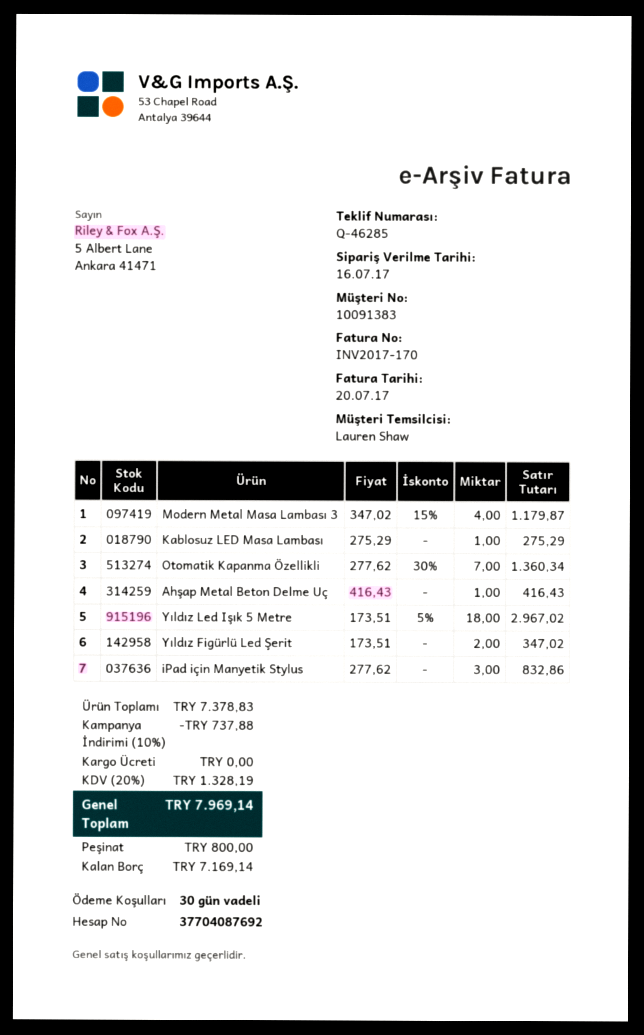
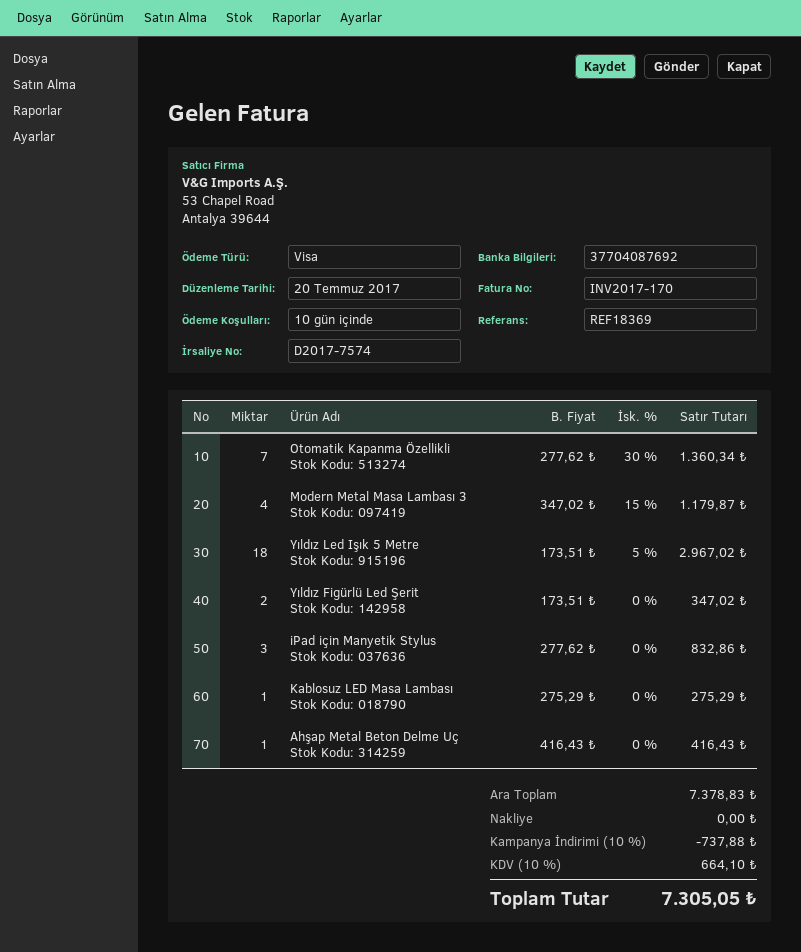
payment terms: 30 days -> 10 days
tax: 20% = 1328.19 -> 10% = 664.10
total: 7969.14 -> 7305.05

